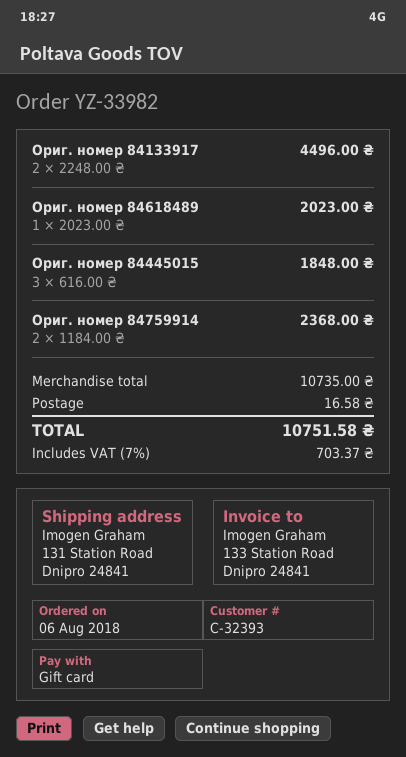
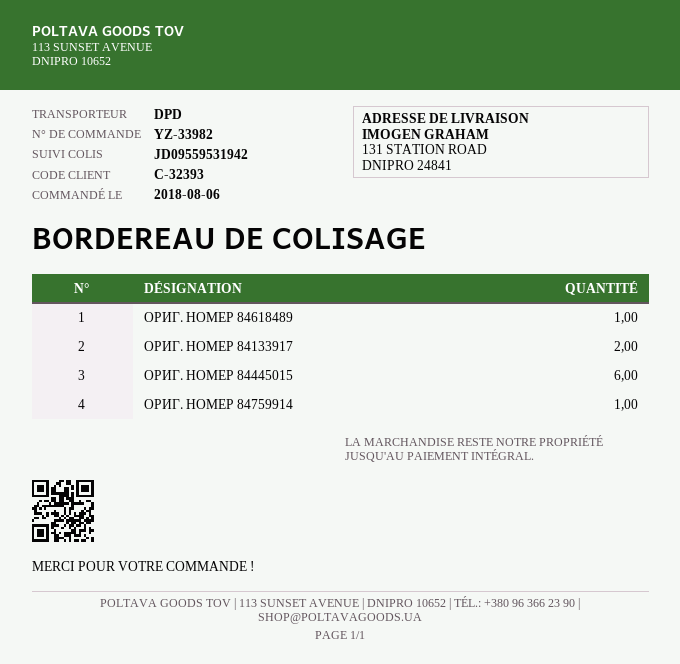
Ориг. номер 84445015: 3 -> 6
Ориг. номер 84759914: 2 -> 1

